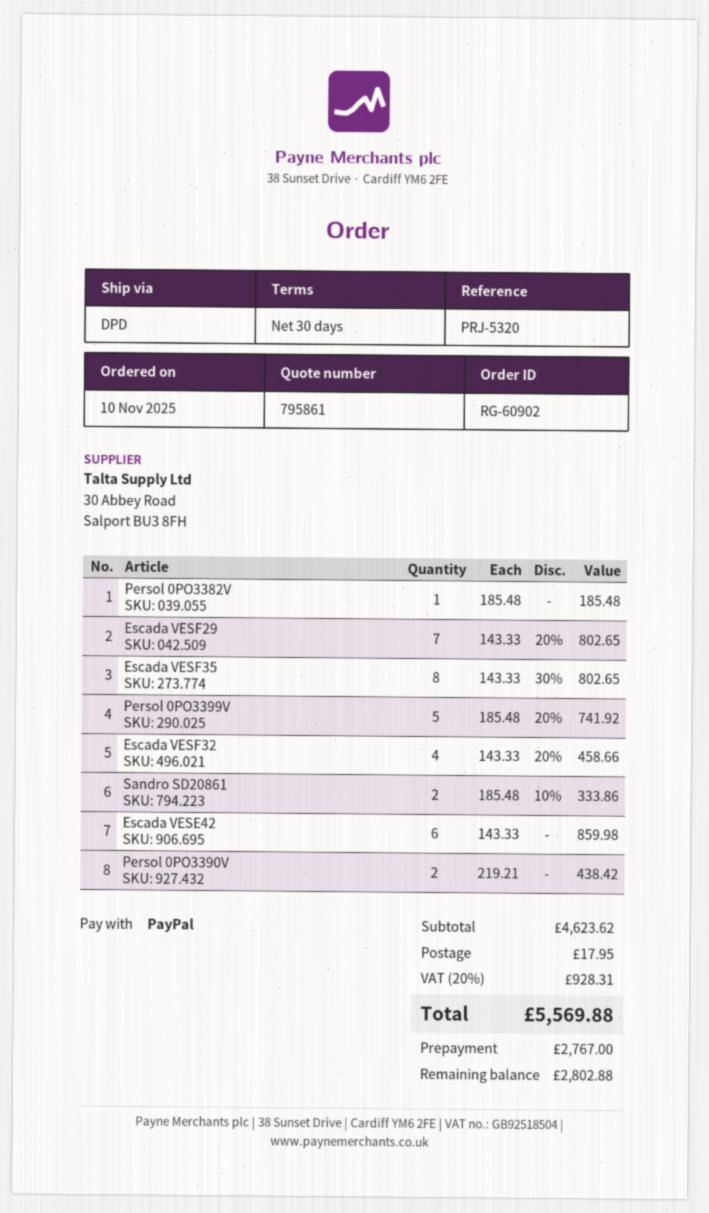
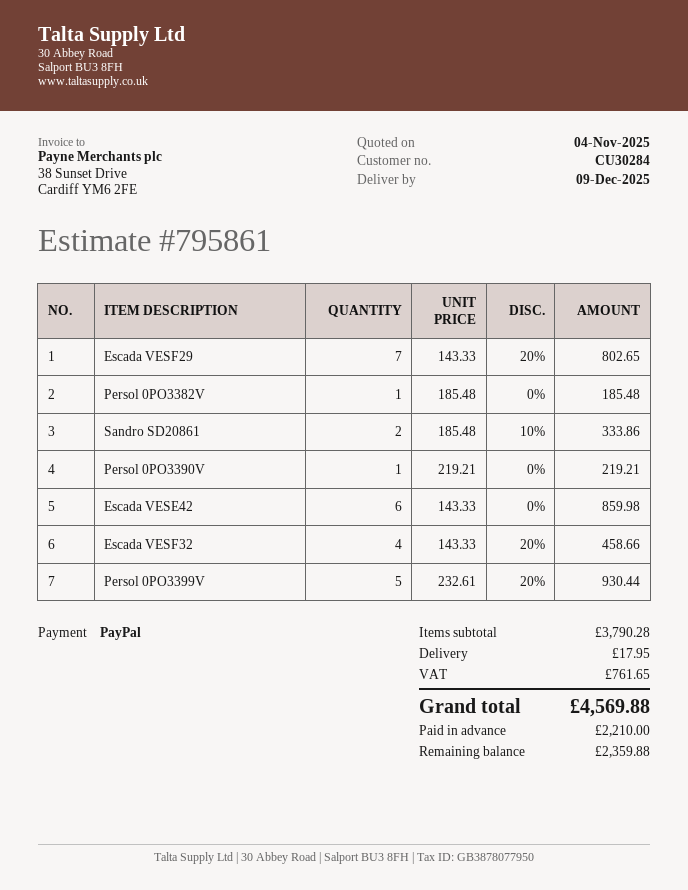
Escada VESF35: 8 x 143.33 - 30% = 802.65 -> none
Persol 0PO3399V: 5 x 185.48 - 20% = 741.92 -> 5 x 232.61 - 20% = 930.44
Persol 0PO3390V: 2 x 219.21 = 438.42 -> 1 x 219.21 = 219.21
subtotal: 4623.62 -> 3790.28
tax: 928.31 -> 761.65
total: 5569.88 -> 4569.88
deposit: 2767.00 -> 2210.00
balance: 2802.88 -> 2359.88

